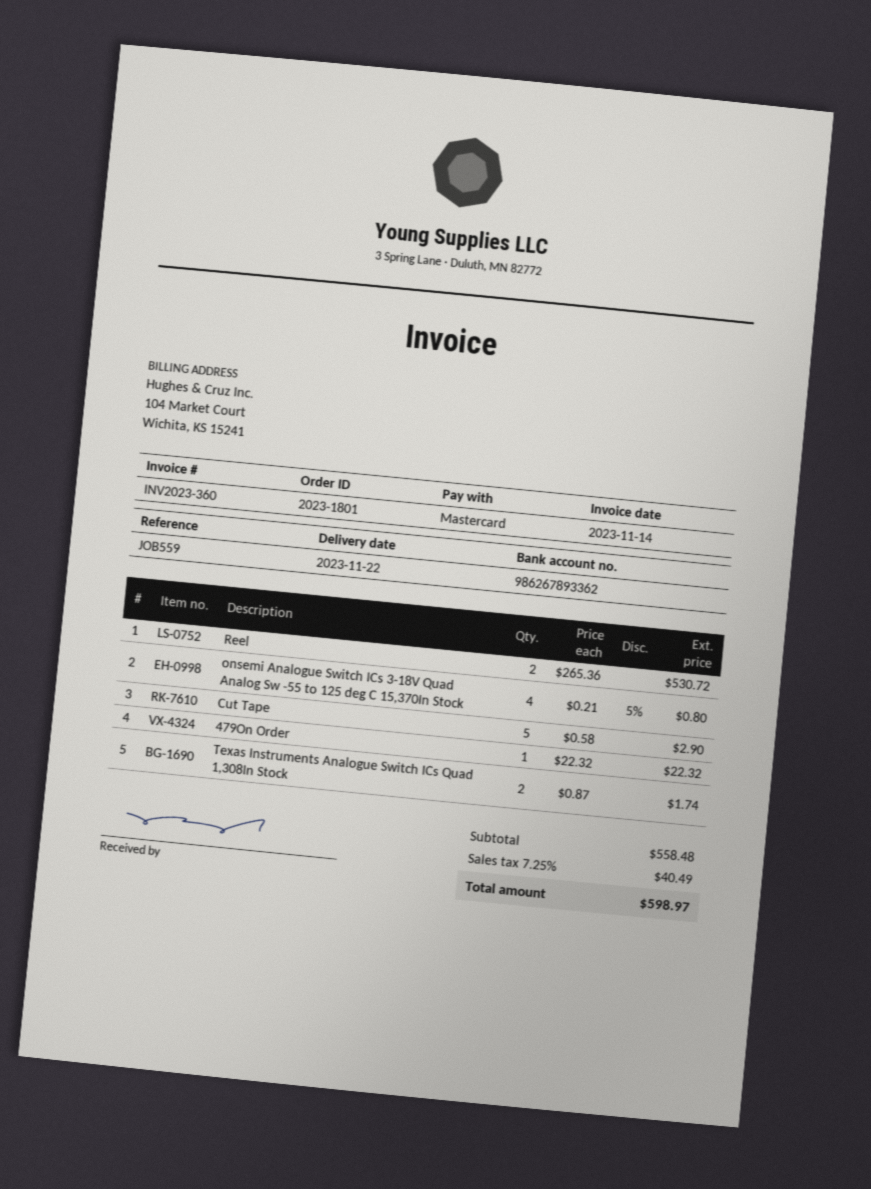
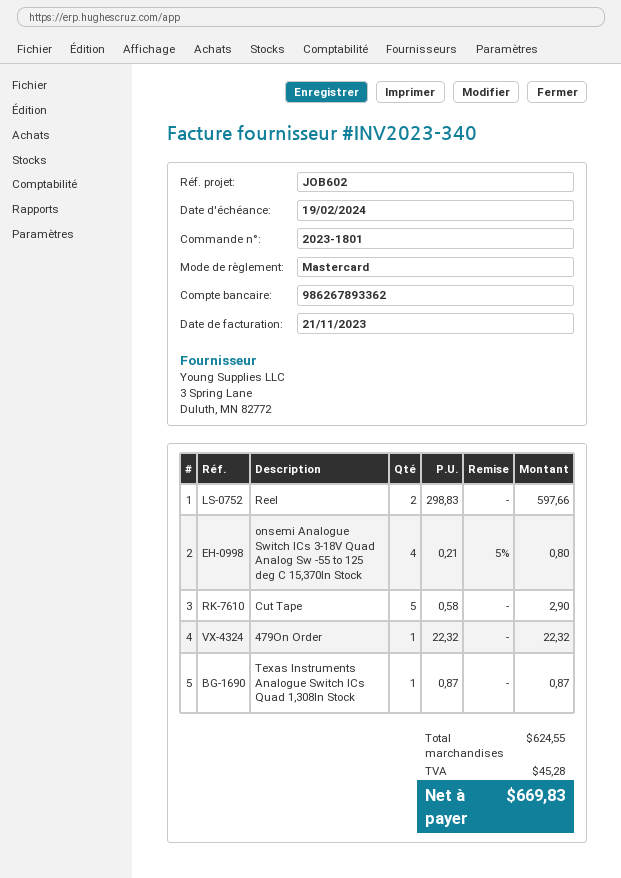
invoice number: INV2023-360 -> INV2023-340
invoice date: 2023-11-14 -> 2023-11-21
reference: JOB559 -> JOB602
Reel: 2 x 265.36 = 530.72 -> 2 x 298.83 = 597.66
Texas Instruments Analogue Switch ICs Quad 1,308In Stock: 2 x 0.87 = 1.74 -> 1 x 0.87 = 0.87
subtotal: 558.48 -> 624.55
tax: 40.49 -> 45.28
total: 598.97 -> 669.83

